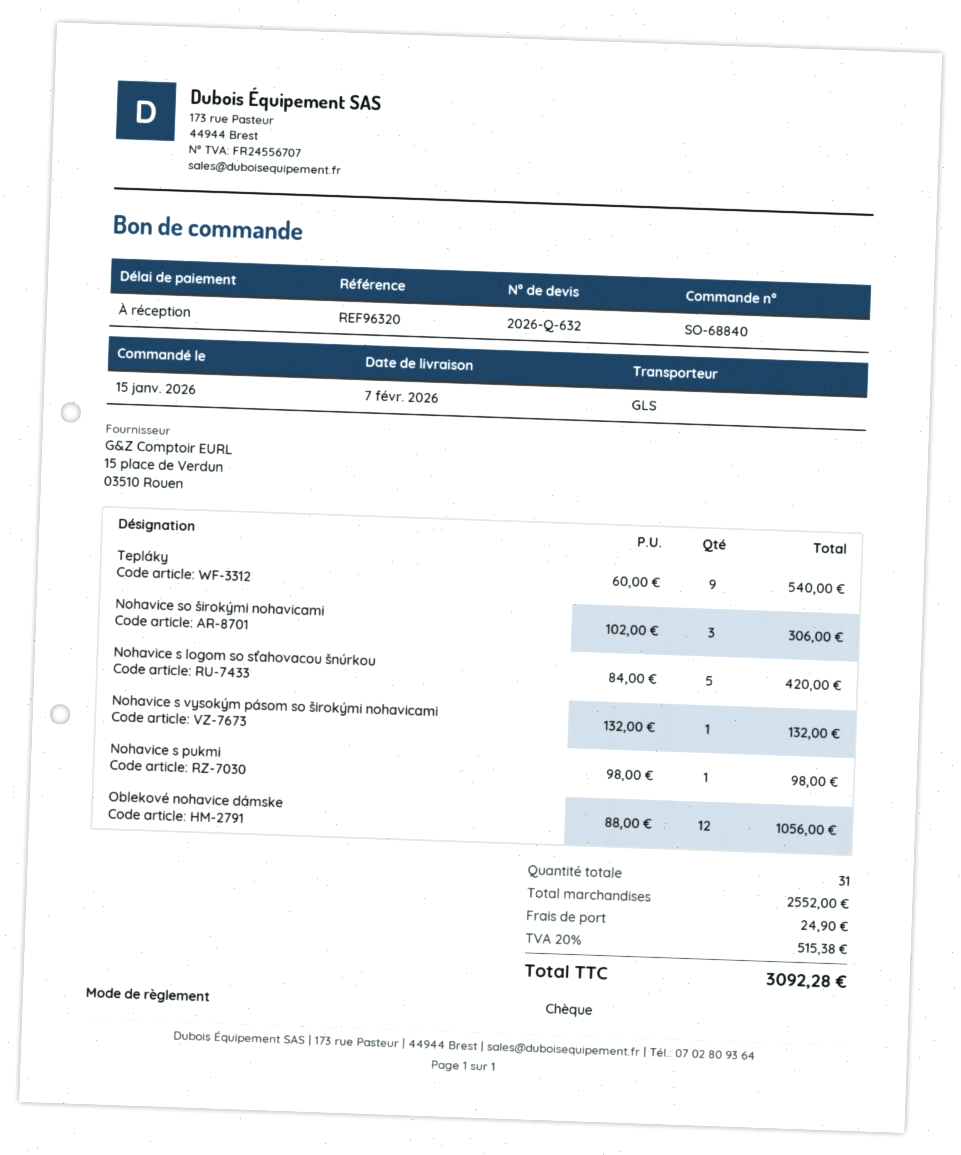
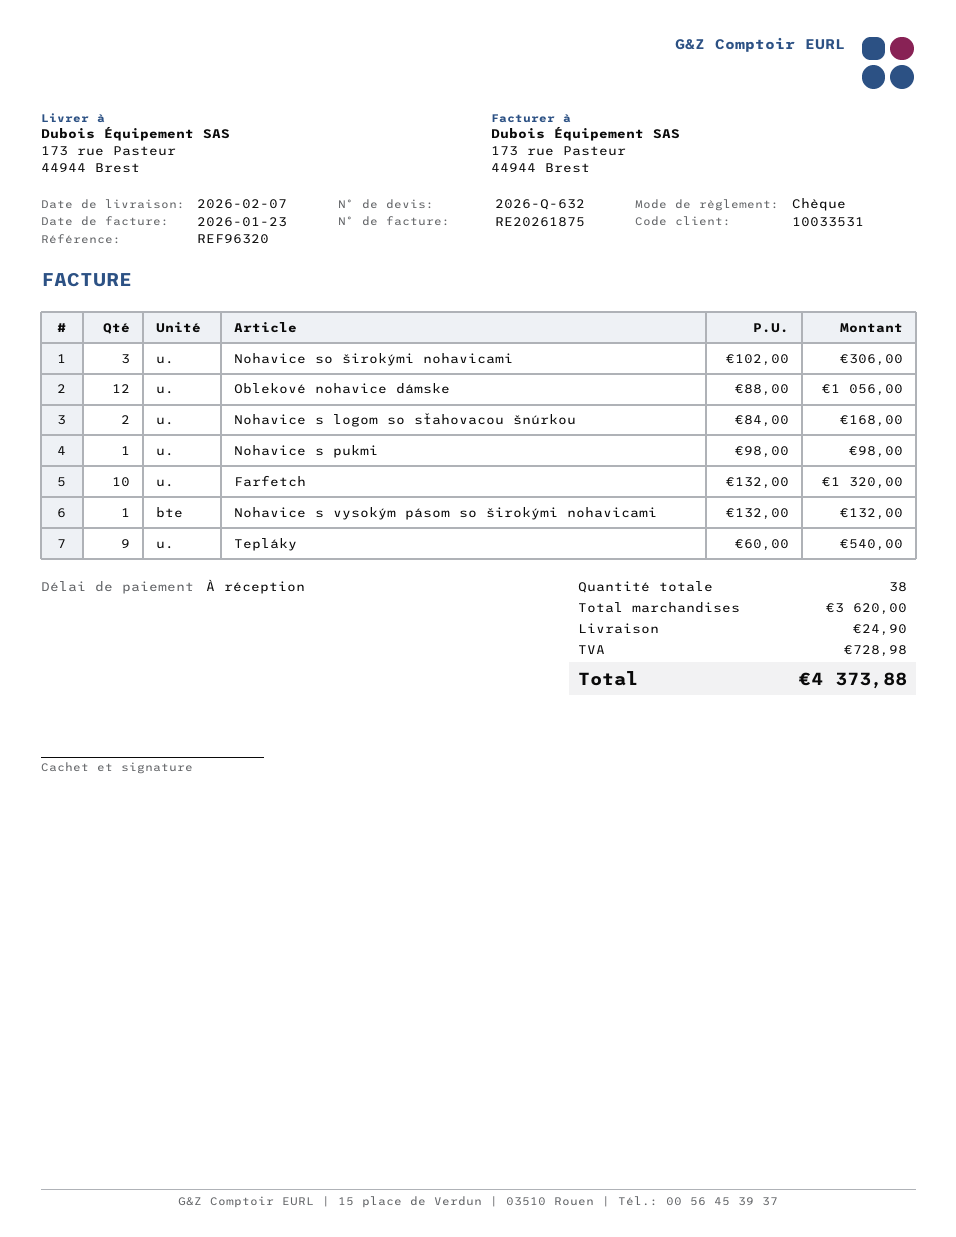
Nohavice s logom so sťahovacou šnúrkou: 5 x 84.00 = 420.00 -> 2 x 84.00 = 168.00
Farfetch: none -> 10 x 132.00 = 1320.00
total quantity: 31 -> 38
subtotal: 2552.00 -> 3620.00
tax: 515.38 -> 728.98
total: 3092.28 -> 4373.88

